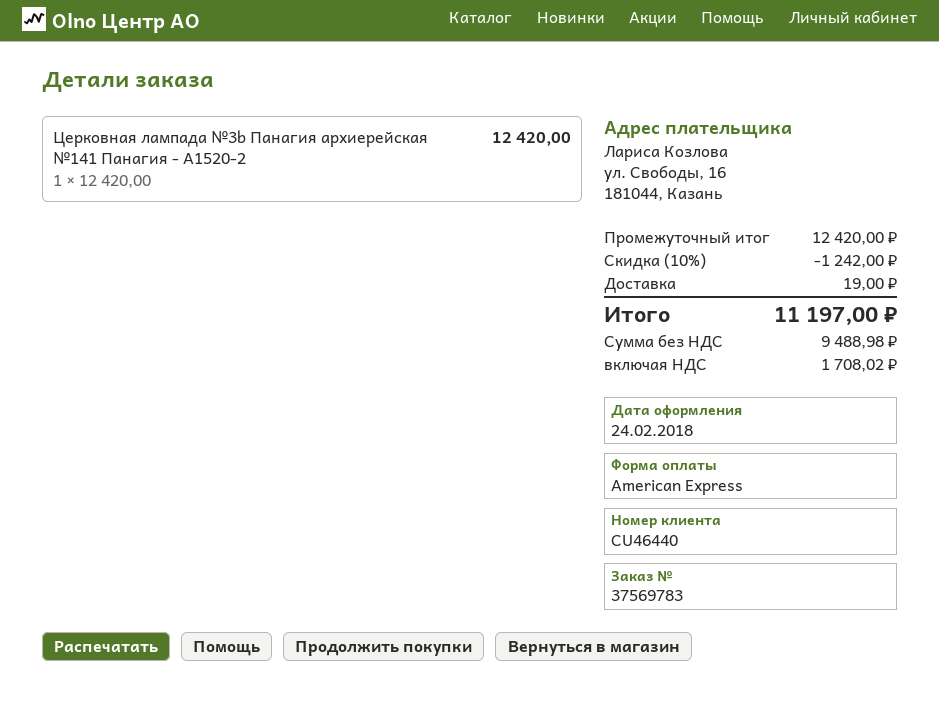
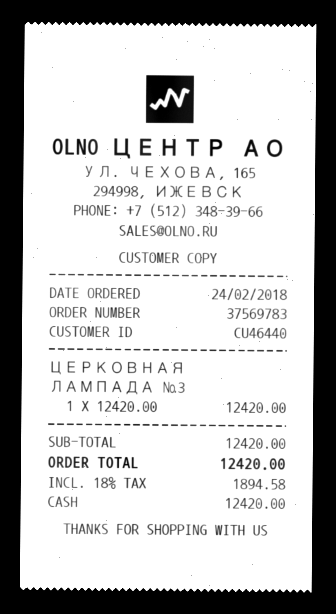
payment method: American Express -> cash
discount: 10% = 1242.00 -> none
shipping: 19.00 -> none
tax: 1708.02 -> 1894.58
total: 11197.00 -> 12420.00

